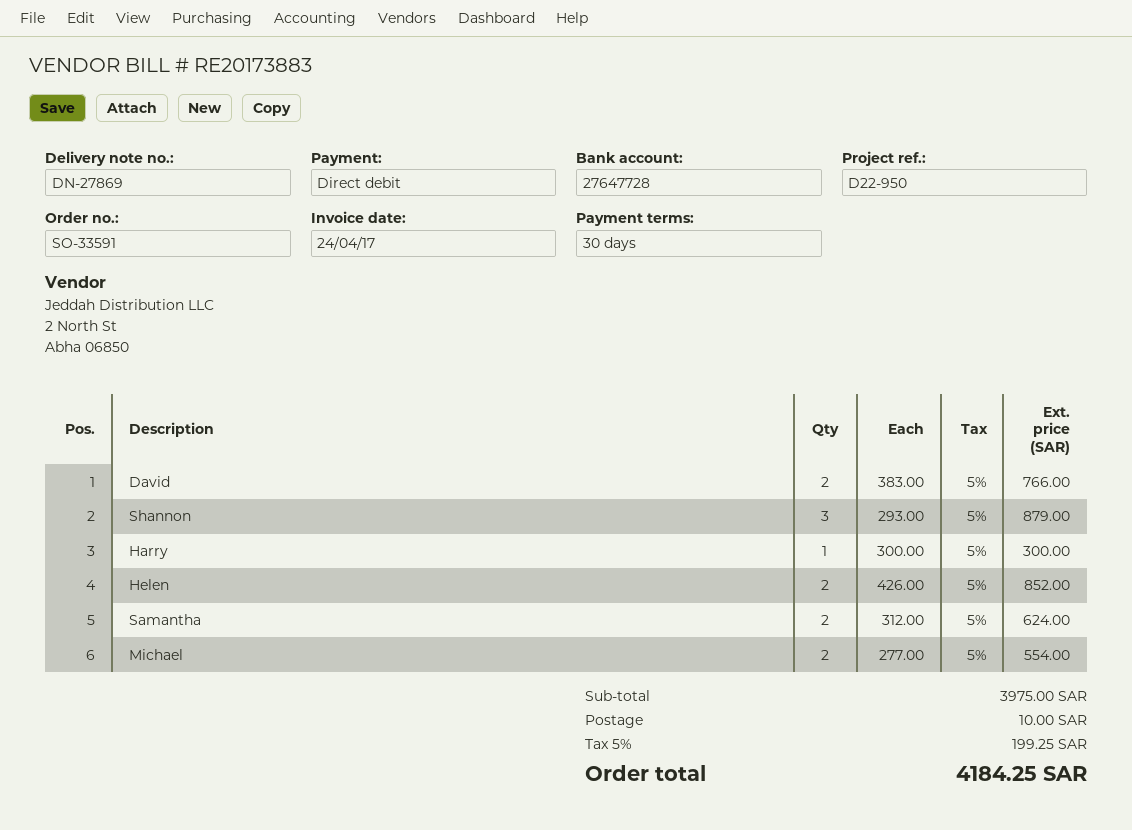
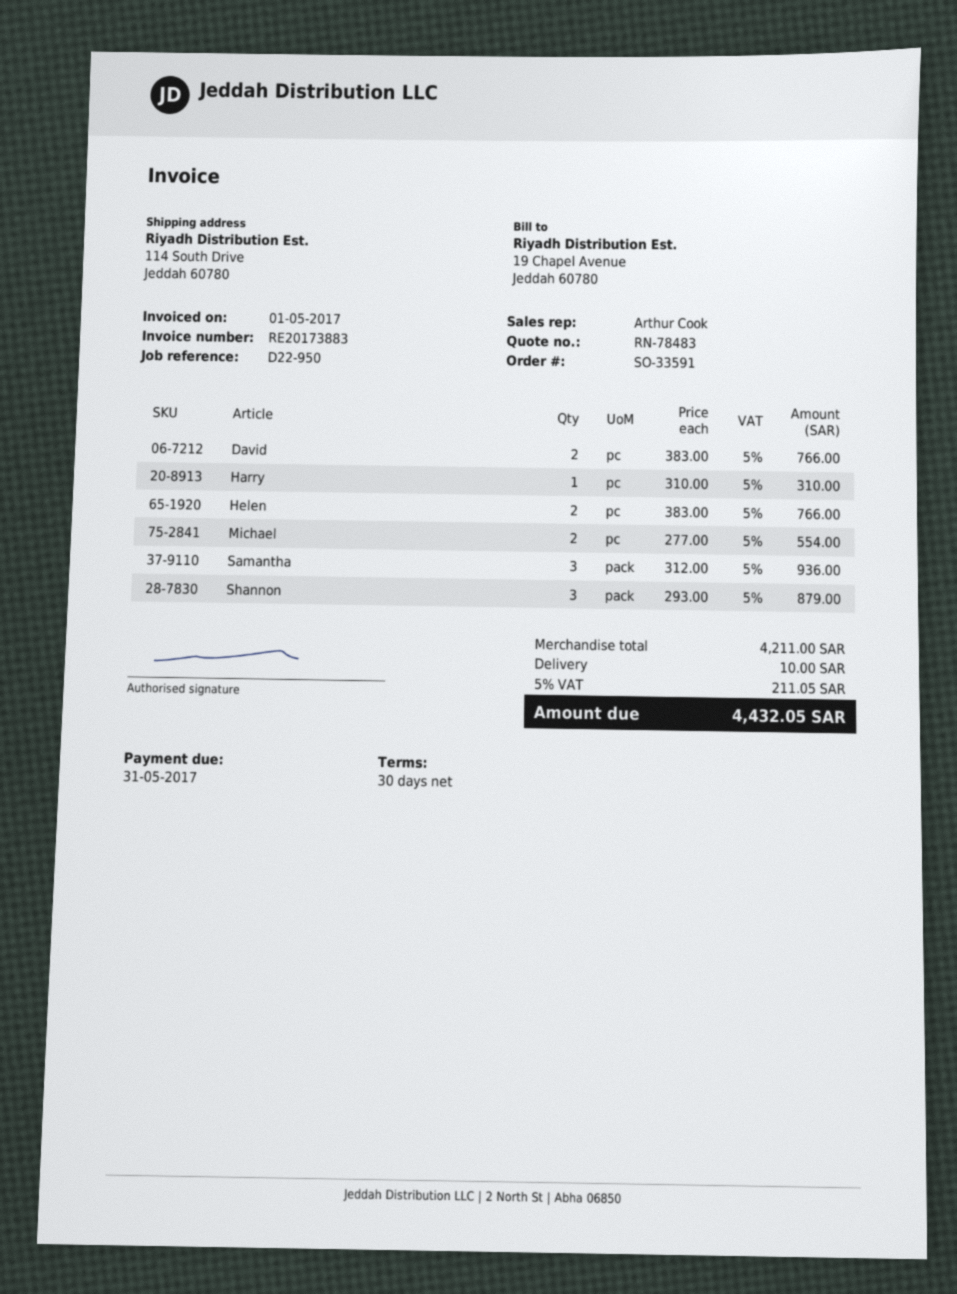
invoice date: 2017-04-24 -> 2017-05-01
Harry: 1 x 300.00 = 300.00 -> 1 x 310.00 = 310.00
Helen: 2 x 426.00 = 852.00 -> 2 x 383.00 = 766.00
Samantha: 2 x 312.00 = 624.00 -> 3 x 312.00 = 936.00
subtotal: 3975.00 -> 4211.00
tax: 5% = 199.25 -> 5% = 211.05
total: 4184.25 -> 4432.05

